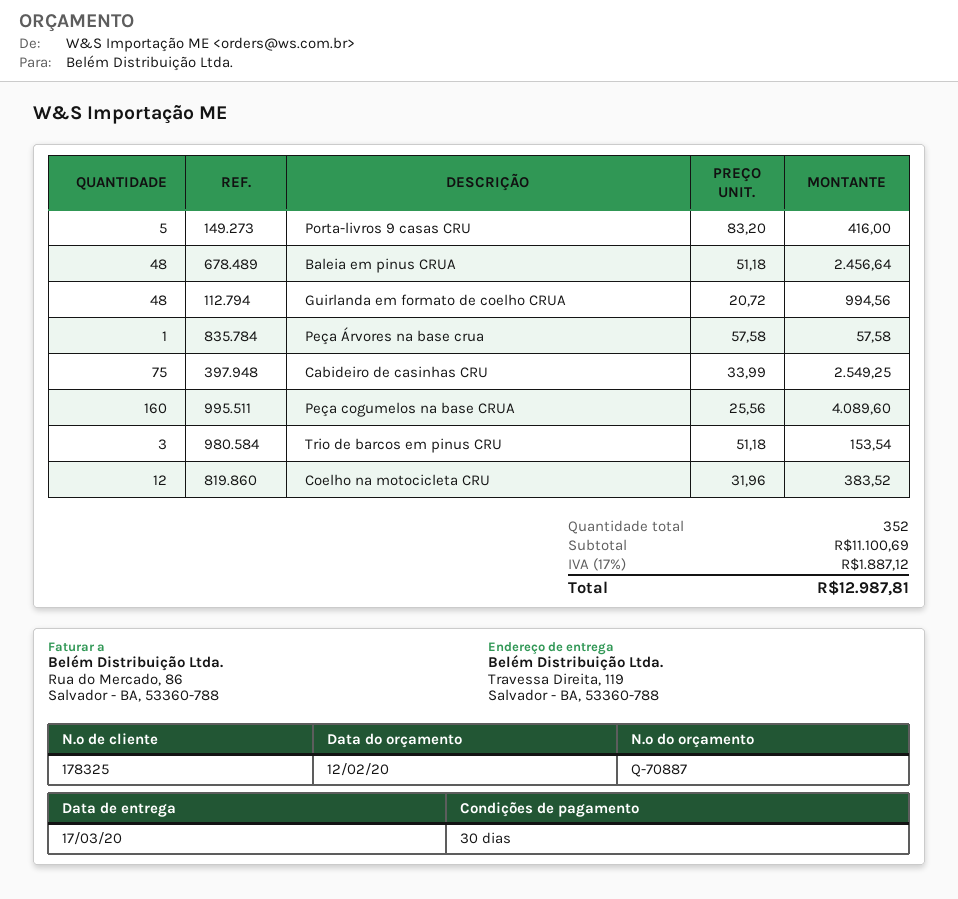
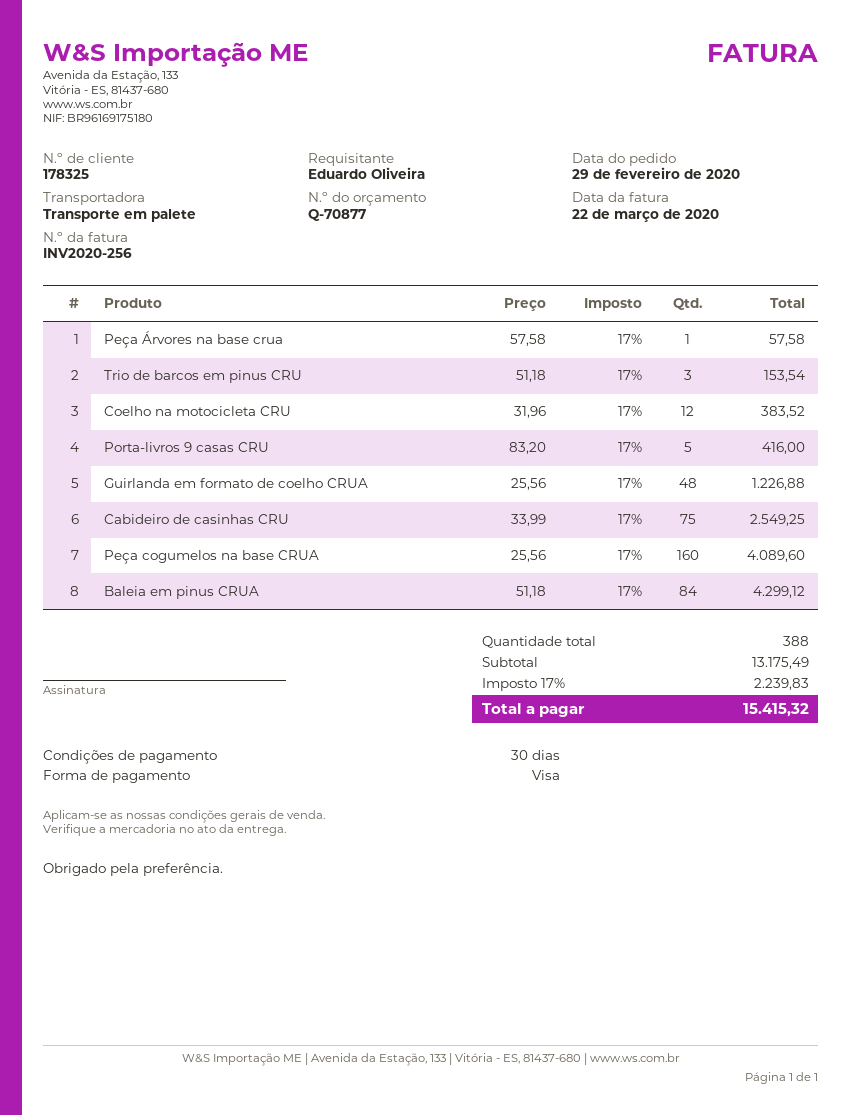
quote number: Q-70887 -> Q-70877
Baleia em pinus CRUA: 48 x 51.18 = 2456.64 -> 84 x 51.18 = 4299.12
Guirlanda em formato de coelho CRUA: 48 x 20.72 = 994.56 -> 48 x 25.56 = 1226.88
total quantity: 352 -> 388
subtotal: 11100.69 -> 13175.49
tax: 17% = 1887.12 -> 17% = 2239.83
total: 12987.81 -> 15415.32

